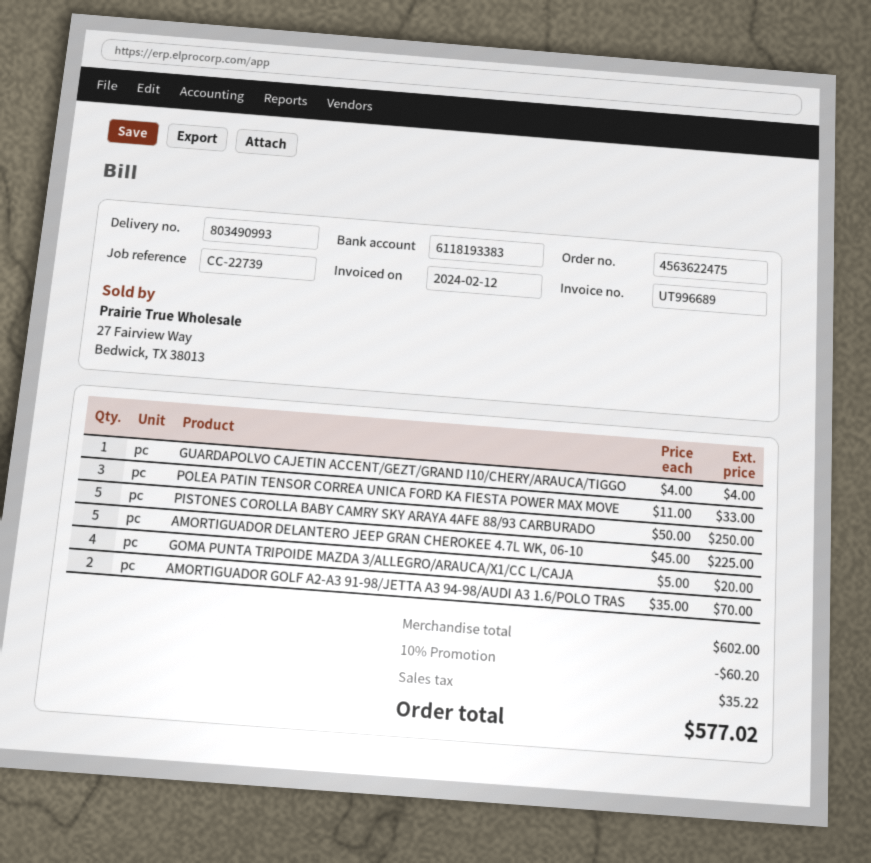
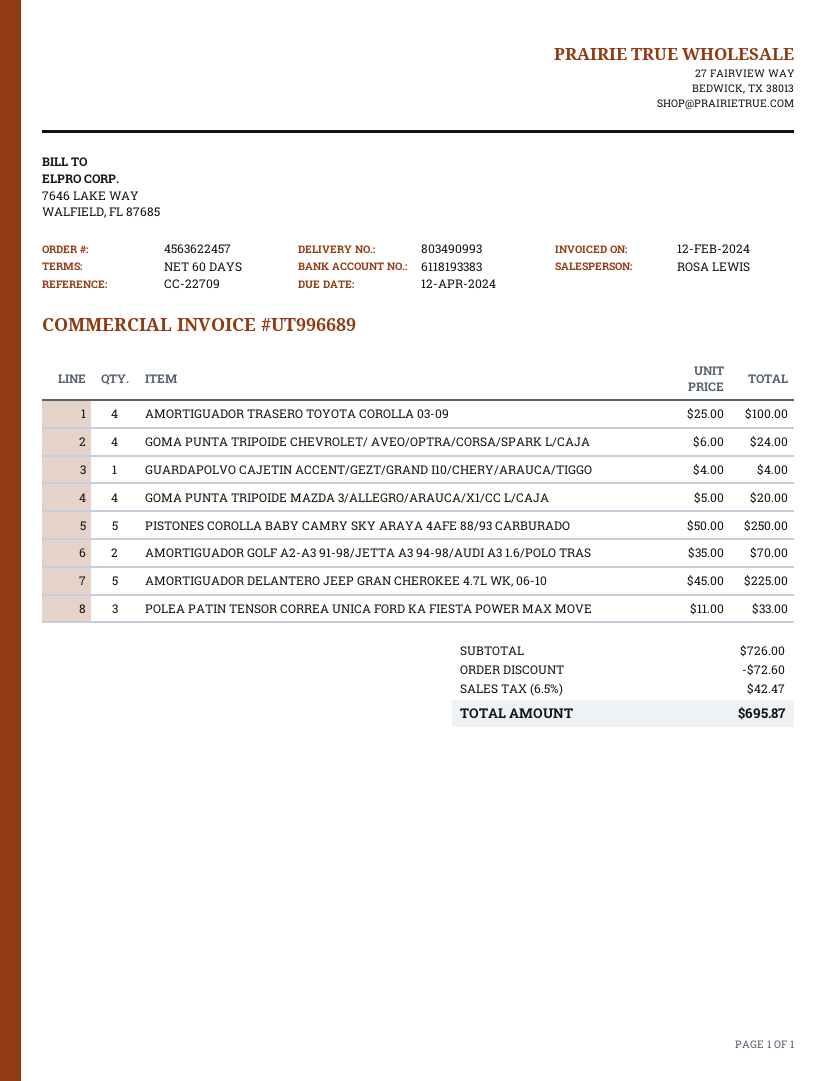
order number: 4563622475 -> 4563622457
reference: CC-22739 -> CC-22709
AMORTIGUADOR TRASERO TOYOTA COROLLA 03-09: none -> 4 x 25.00 = 100.00
GOMA PUNTA TRIPOIDE CHEVROLET/ AVEO/OPTRA/CORSA/SPARK L/CAJA: none -> 4 x 6.00 = 24.00
subtotal: 602.00 -> 726.00
discount: 60.20 -> 72.60
tax: 35.22 -> 42.47
total: 577.02 -> 695.87

